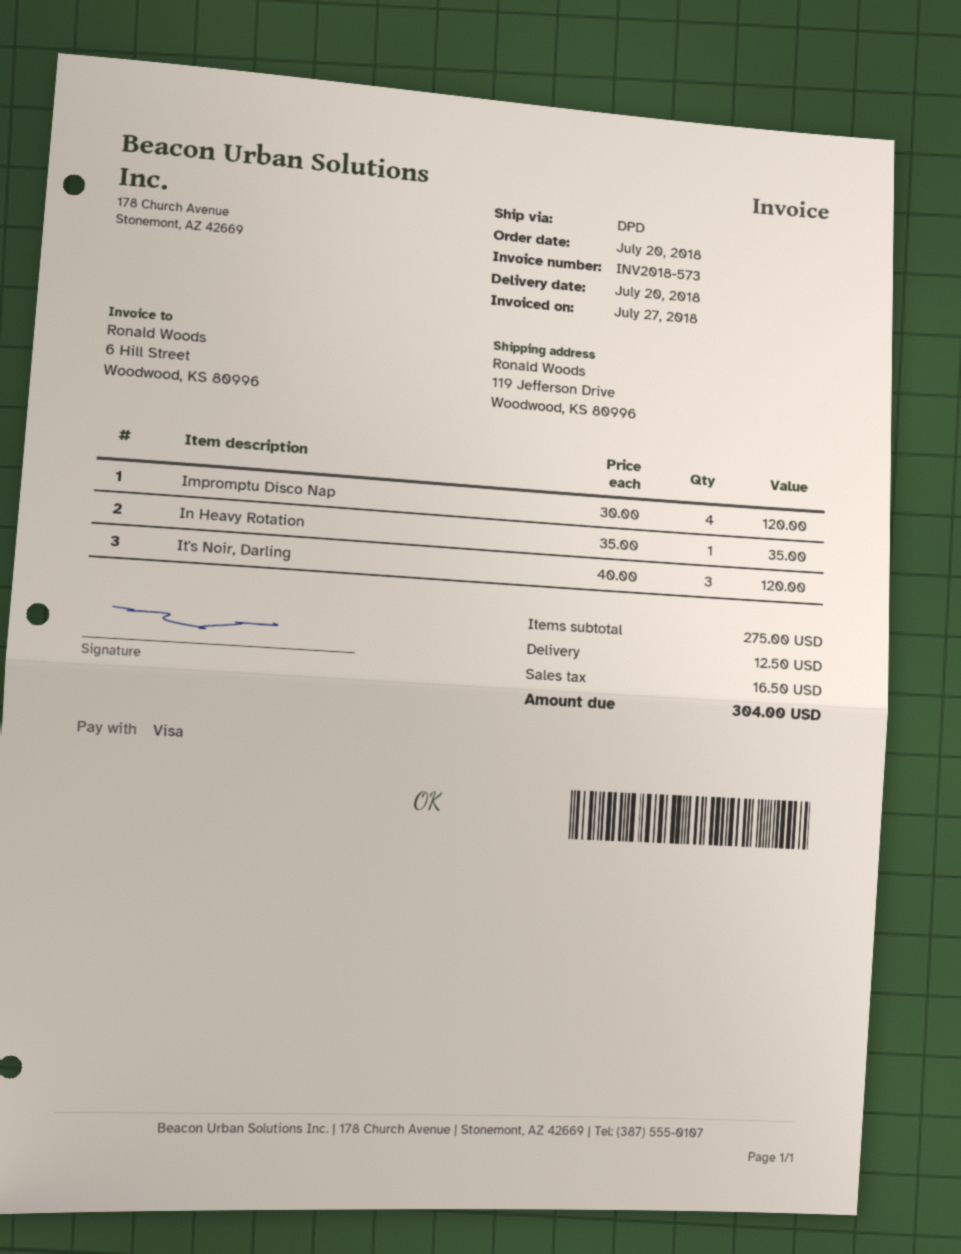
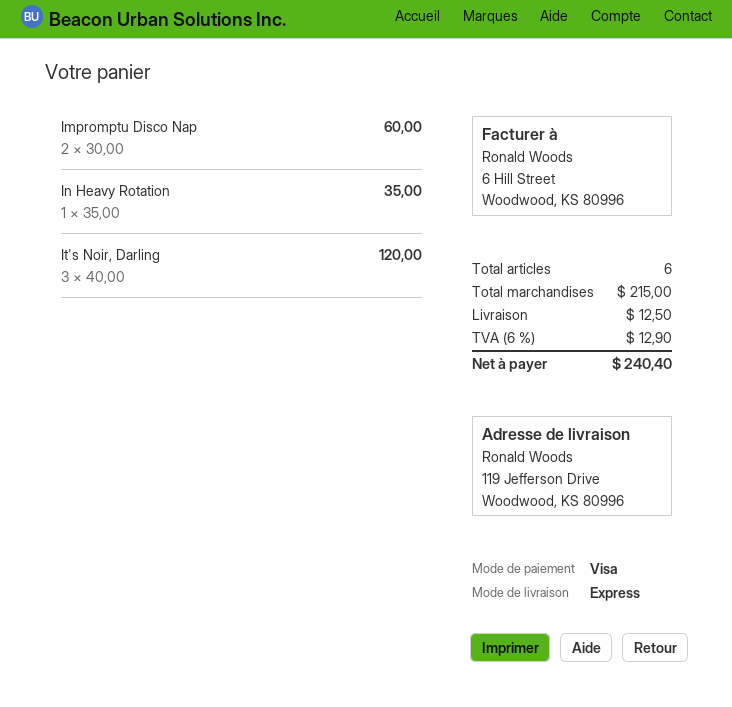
shipping method: DPD -> express
Impromptu Disco Nap: 4 x 30.00 = 120.00 -> 2 x 30.00 = 60.00
subtotal: 275.00 -> 215.00
tax: 16.50 -> 12.90
total: 304.00 -> 240.40

